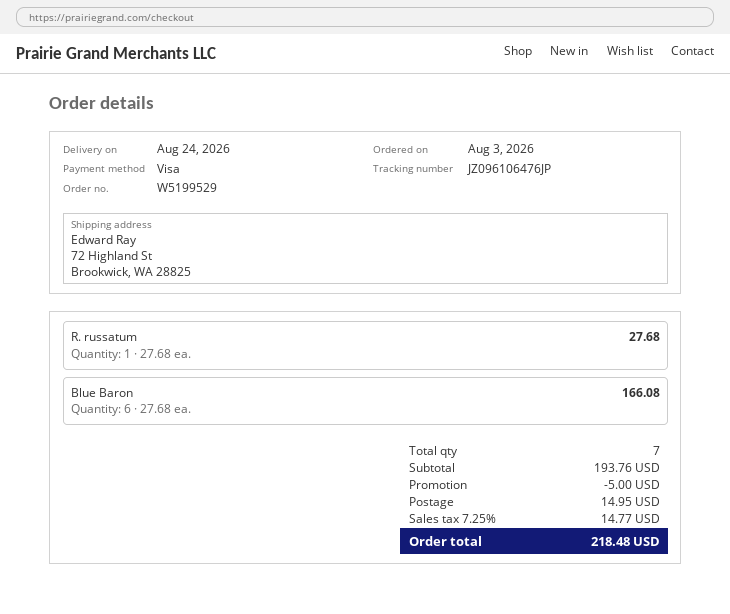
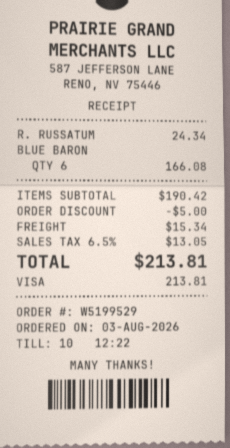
R. russatum: 1 for 27.68 -> 1 for 24.34
subtotal: 193.76 -> 190.42
shipping: 14.95 -> 15.34
tax: 7.25% = 14.77 -> 6.5% = 13.05
total: 218.48 -> 213.81

